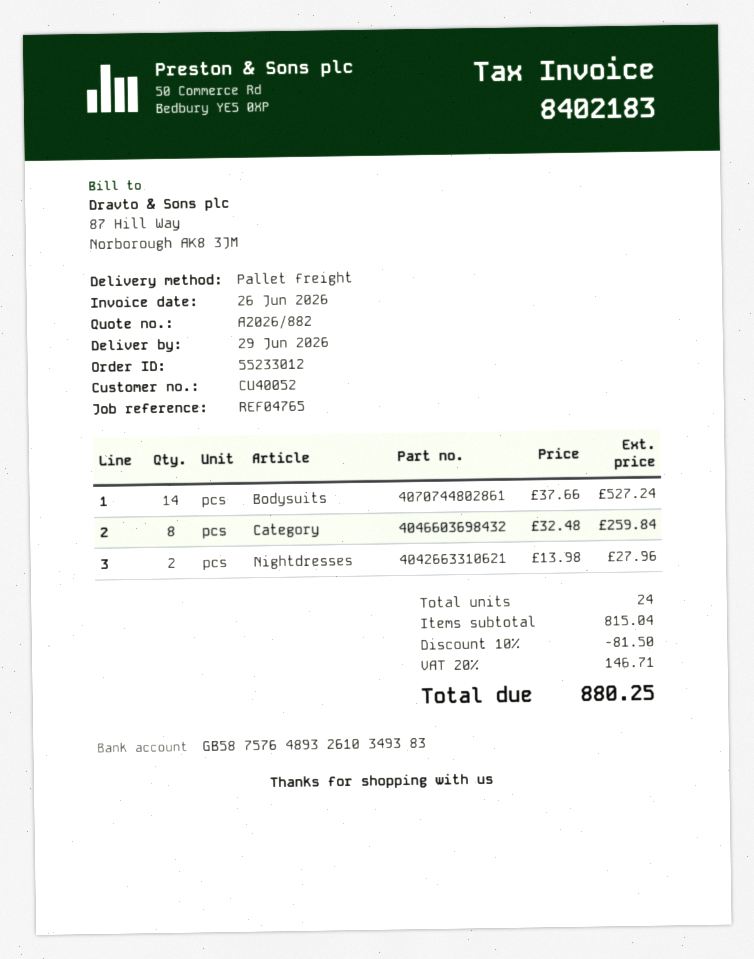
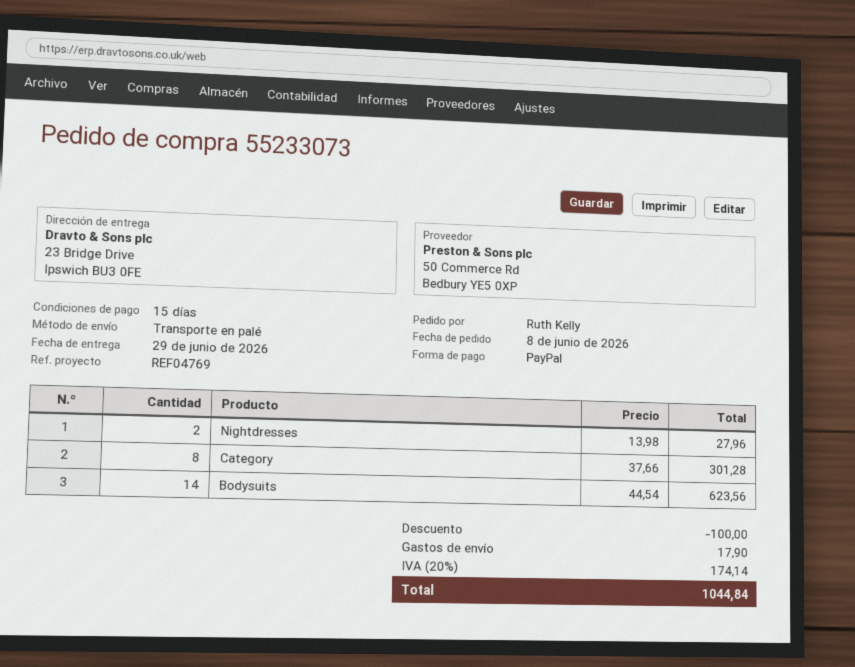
order number: 55233012 -> 55233073
reference: REF04765 -> REF04769
Bodysuits: 14 x 37.66 = 527.24 -> 14 x 44.54 = 623.56
Category: 8 x 32.48 = 259.84 -> 8 x 37.66 = 301.28
discount: 81.50 -> 100.00
shipping: none -> 17.90
tax: 20% = 146.71 -> 20% = 174.14
total: 880.25 -> 1044.84

